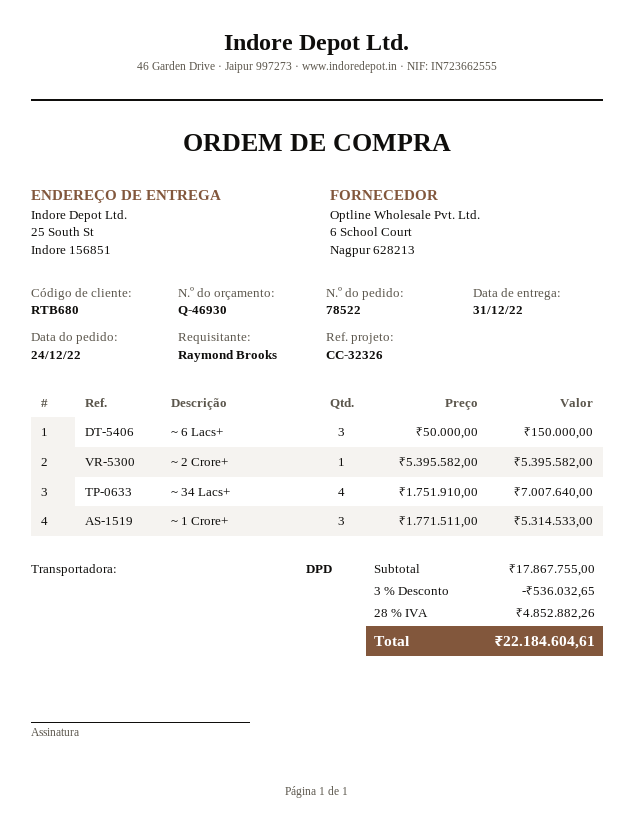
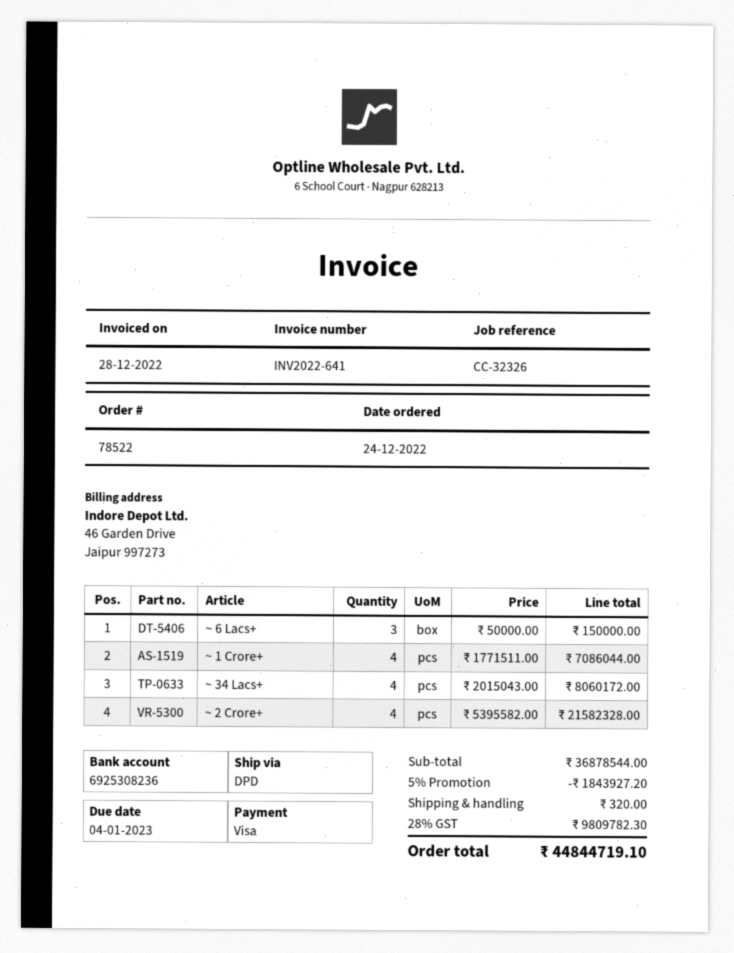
~ 2 Crore+: 1 x 5395582.00 = 5395582.00 -> 4 x 5395582.00 = 21582328.00
~ 34 Lacs+: 4 x 1751910.00 = 7007640.00 -> 4 x 2015043.00 = 8060172.00
~ 1 Crore+: 3 x 1771511.00 = 5314533.00 -> 4 x 1771511.00 = 7086044.00
subtotal: 17867755.00 -> 36878544.00
discount: 3% = 536032.65 -> 5% = 1843927.20
shipping: none -> 320.00
tax: 28% = 4852882.26 -> 28% = 9809782.30
total: 22184604.61 -> 44844719.10

